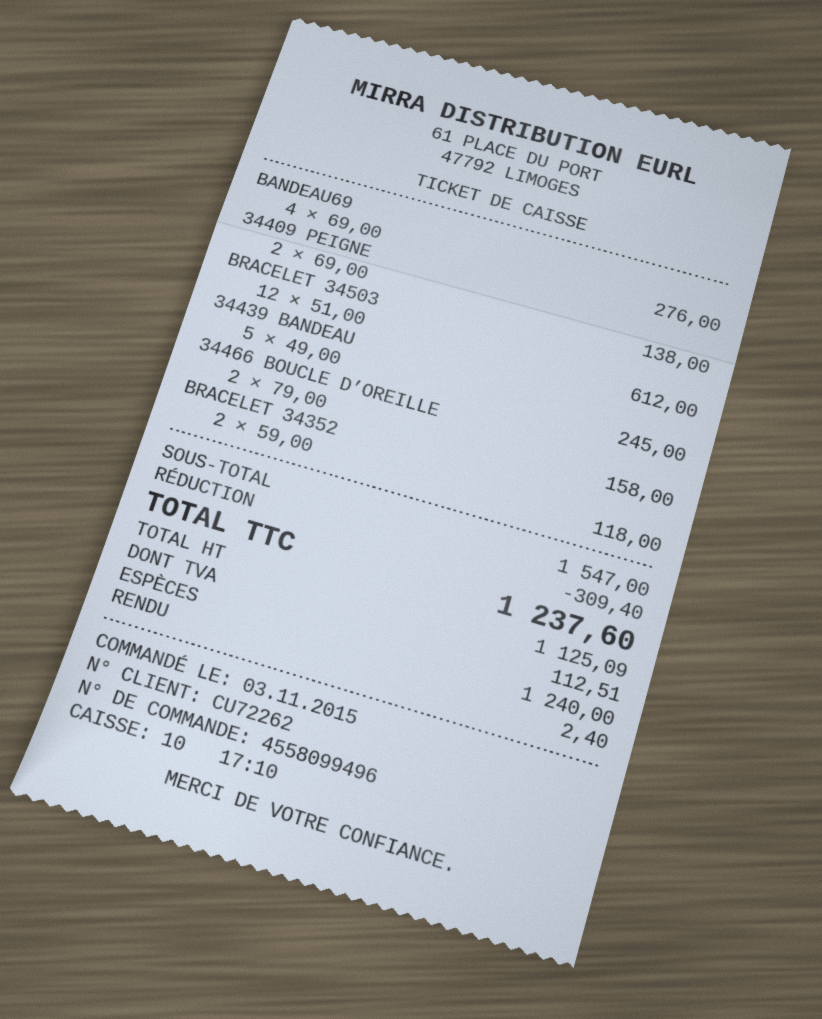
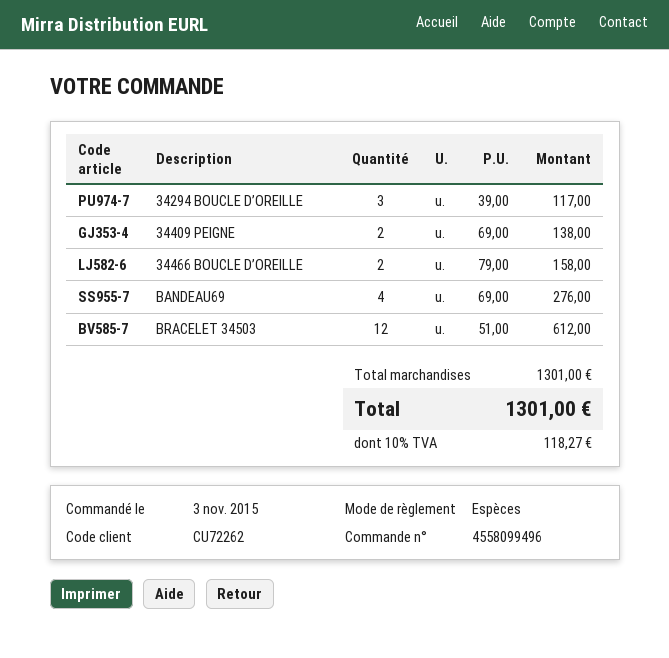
34439 BANDEAU: 5 x 49.00 = 245.00 -> none
BRACELET 34352: 2 x 59.00 = 118.00 -> none
34294 BOUCLE D’OREILLE: none -> 3 x 39.00 = 117.00
subtotal: 1547.00 -> 1301.00
discount: 309.40 -> none
tax: 112.51 -> 118.27
total: 1237.60 -> 1301.00

